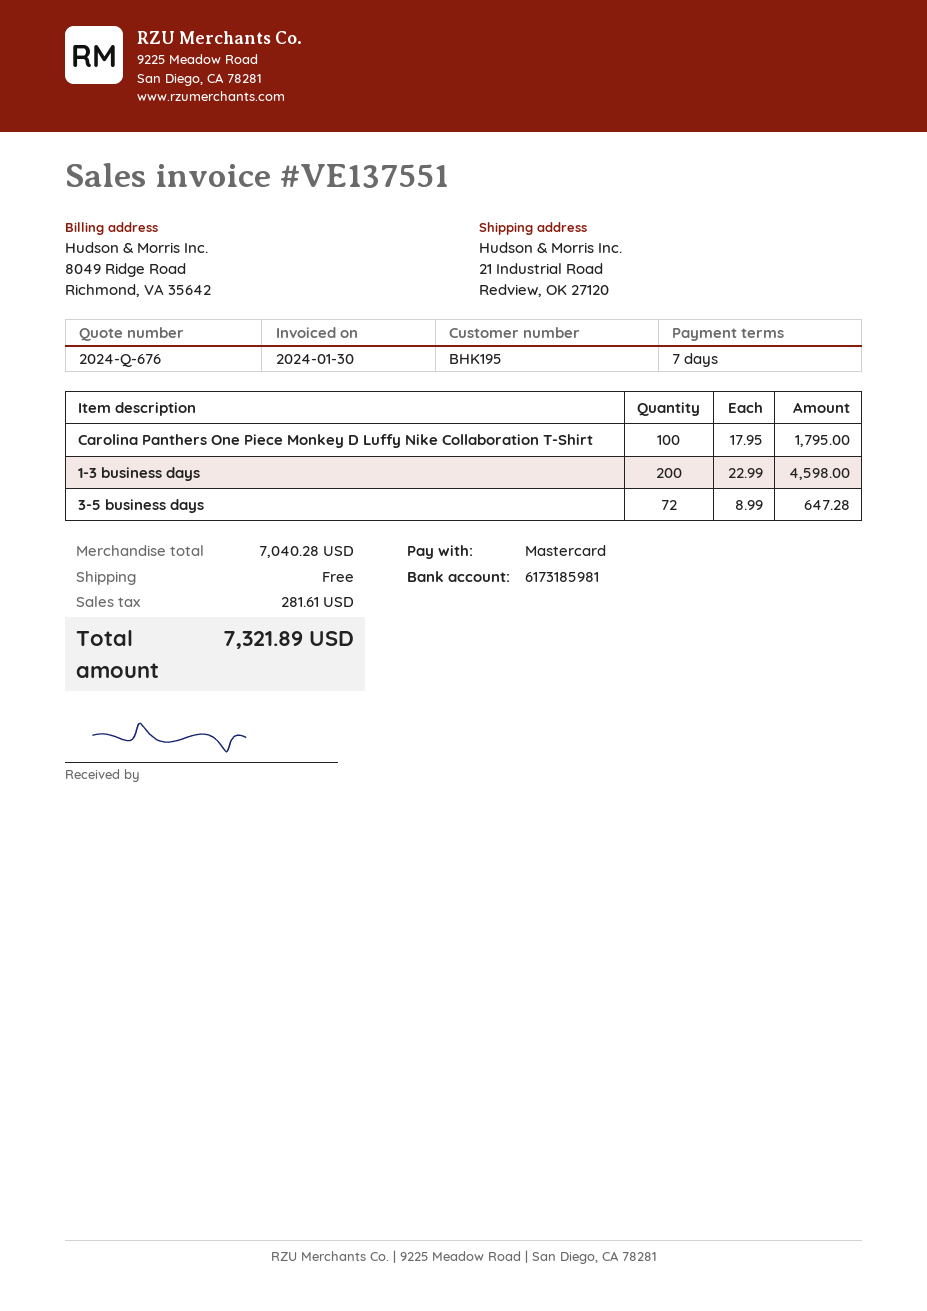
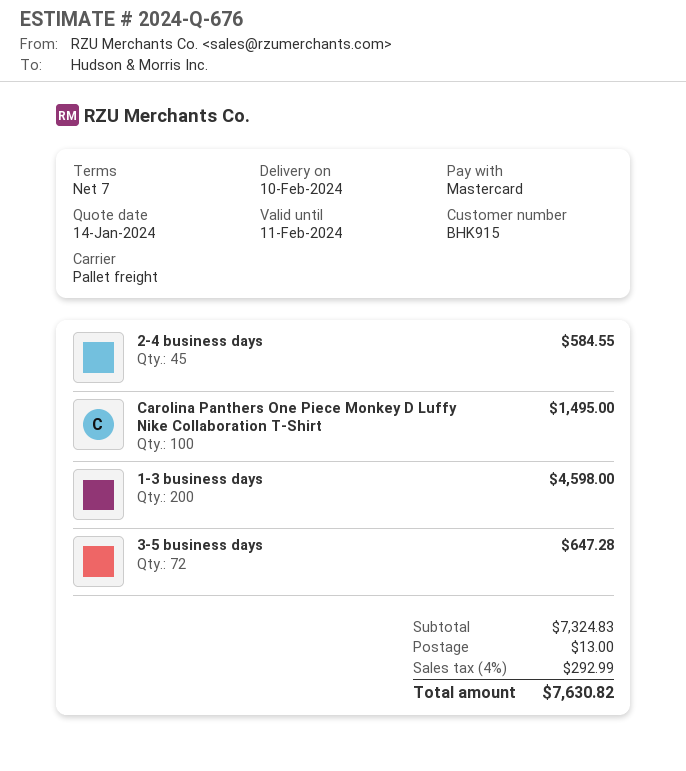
customer number: BHK195 -> BHK915
Carolina Panthers One Piece Monkey D Luffy Nike Collaboration T-Shirt: 100 for 1795.00 -> 100 for 1495.00
2-4 business days: none -> 45 for 584.55
subtotal: 7040.28 -> 7324.83
shipping: 0.00 -> 13.00
tax: 281.61 -> 292.99
total: 7321.89 -> 7630.82

